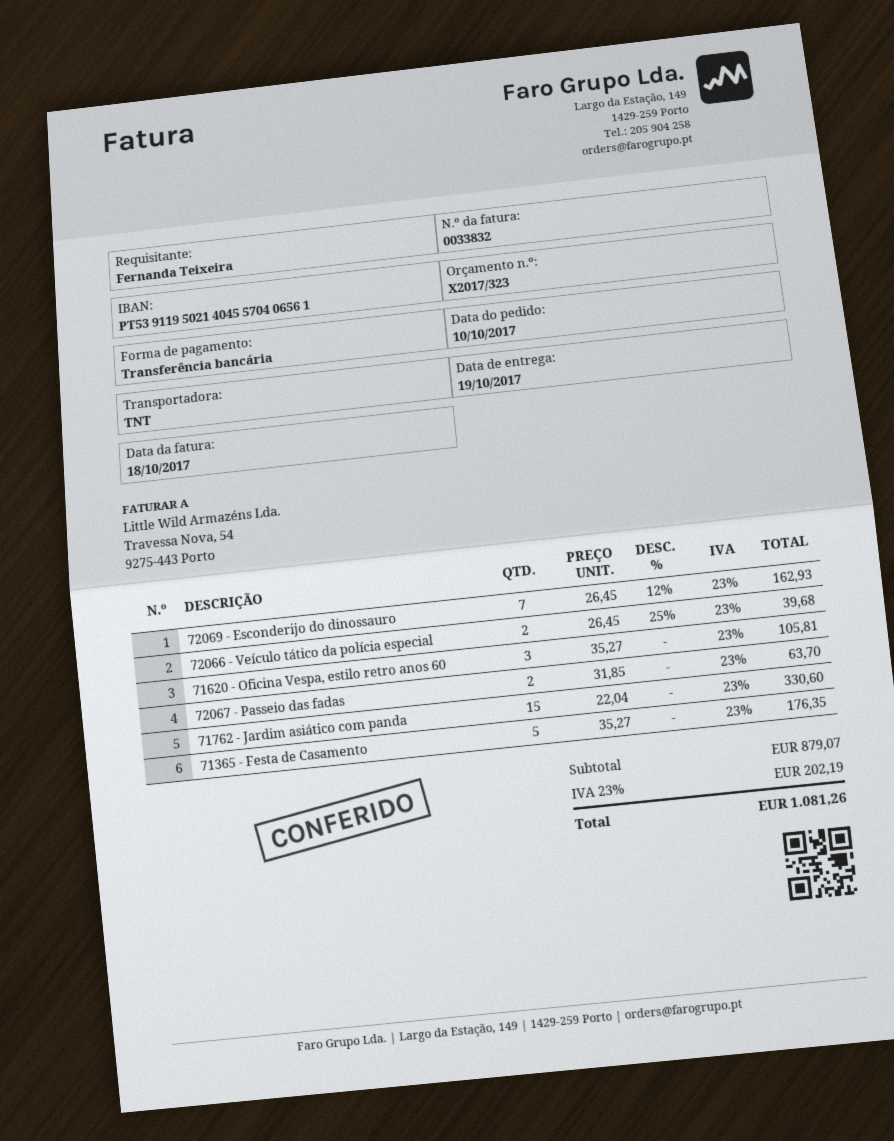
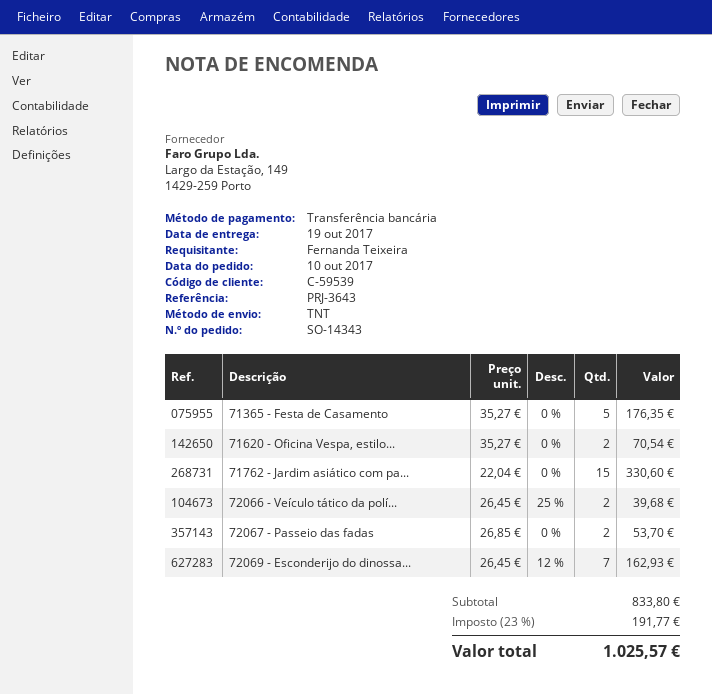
71620 - Oficina Vespa, estilo retro anos 60: 3 x 35.27 = 105.81 -> 2 x 35.27 = 70.54
72067 - Passeio das fadas: 2 x 31.85 = 63.70 -> 2 x 26.85 = 53.70
subtotal: 879.07 -> 833.80
tax: 23% = 202.19 -> 23% = 191.77
total: 1081.26 -> 1025.57

